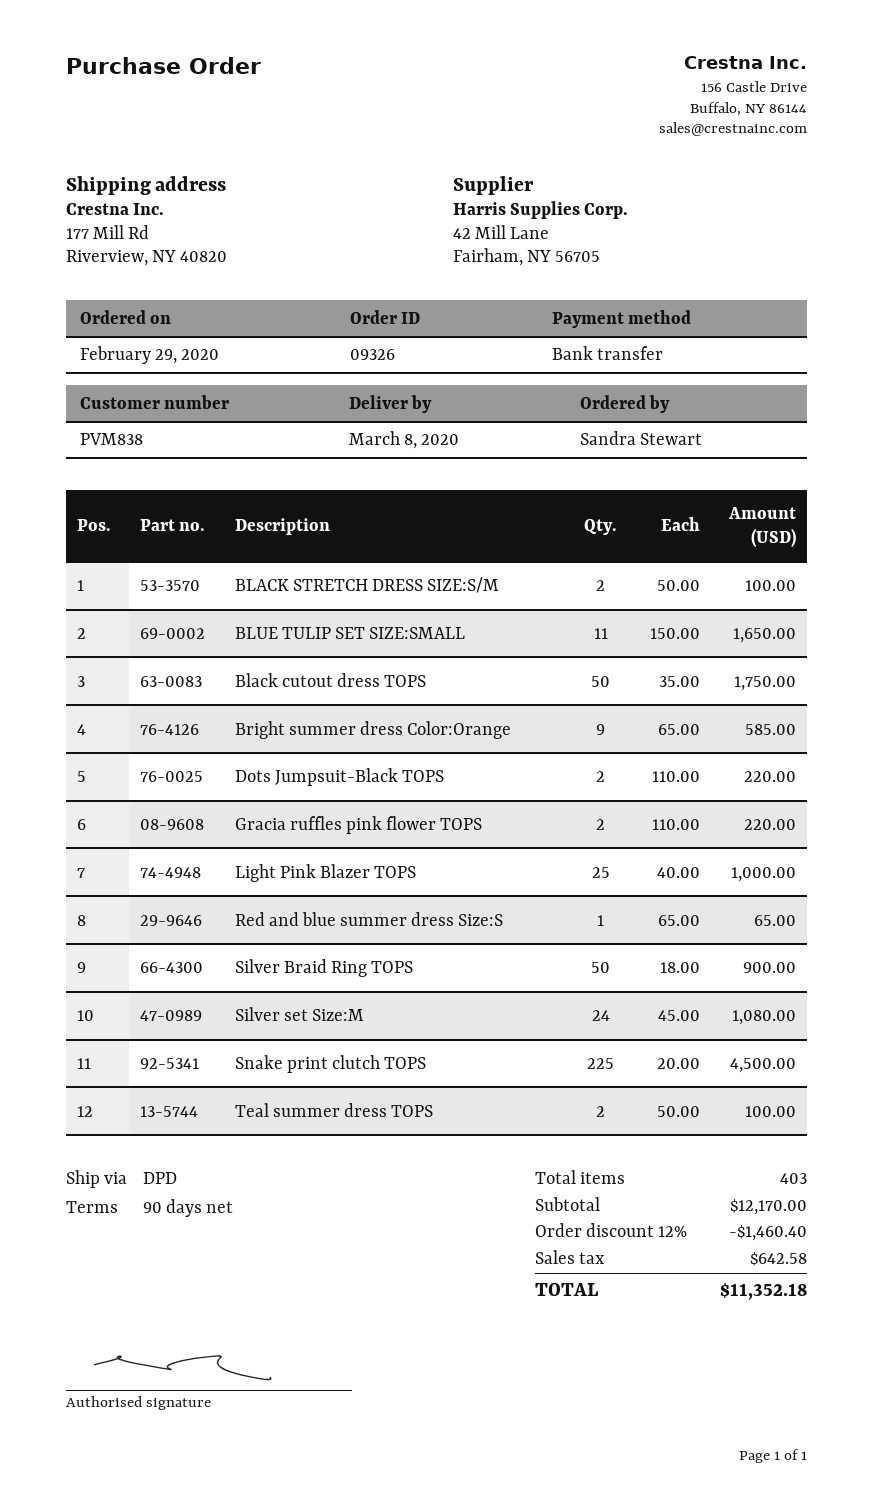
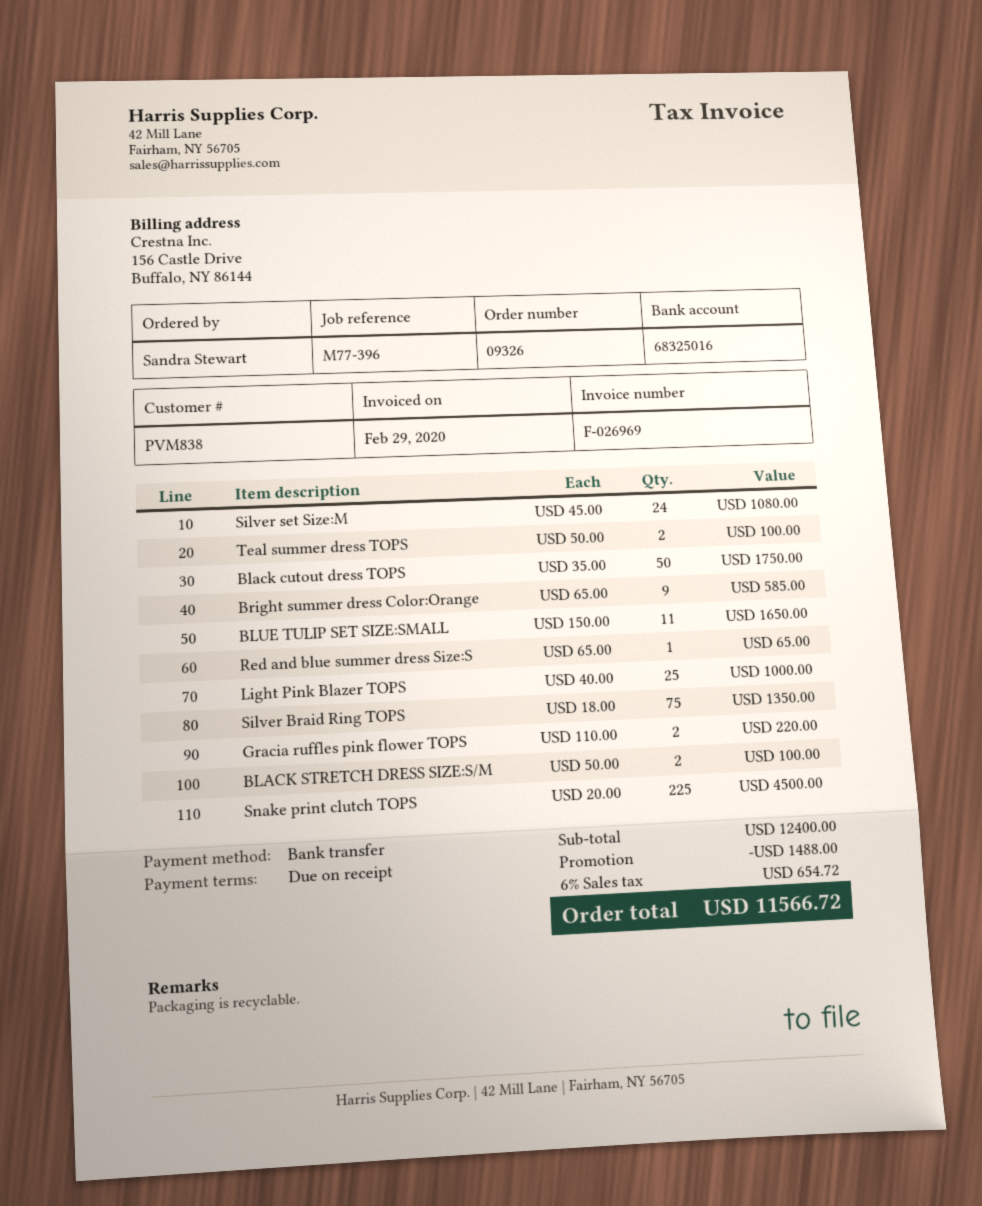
payment terms: 90 days -> on receipt
Dots Jumpsuit-Black TOPS: 2 x 110.00 = 220.00 -> none
Silver Braid Ring TOPS: 50 x 18.00 = 900.00 -> 75 x 18.00 = 1350.00
subtotal: 12170.00 -> 12400.00
discount: 1460.40 -> 1488.00
tax: 642.58 -> 654.72
total: 11352.18 -> 11566.72

